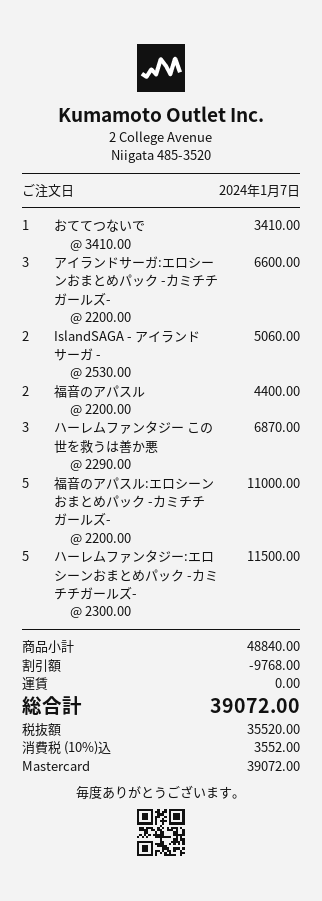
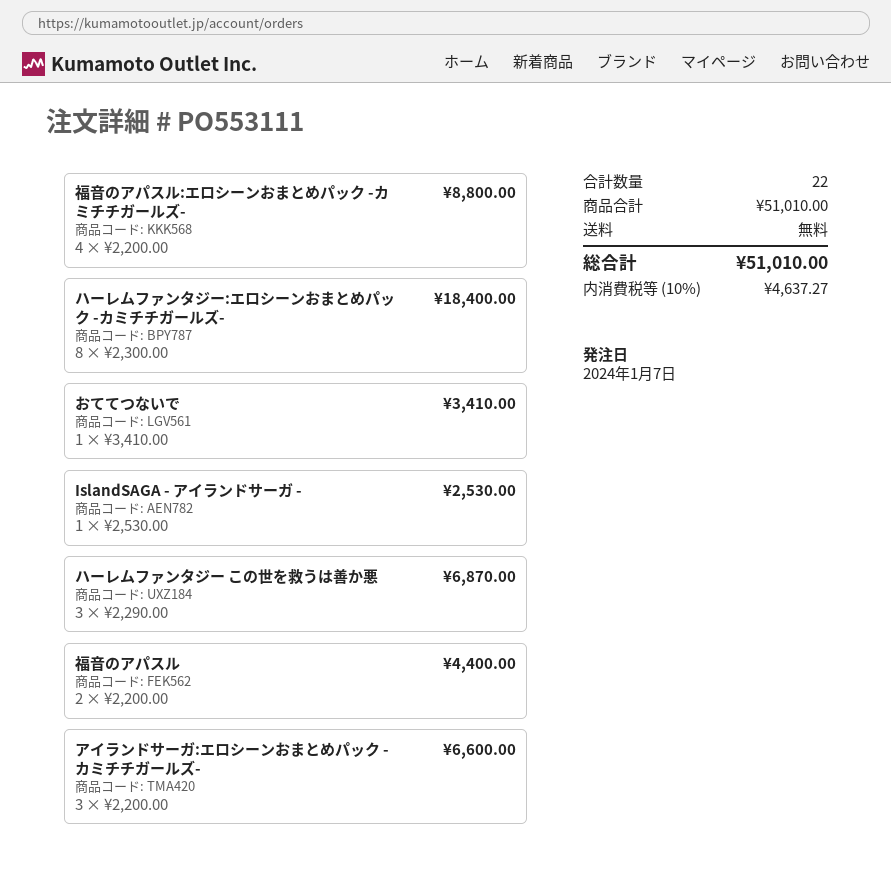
IslandSAGA - アイランドサーガ -: 2 x 2530.00 = 5060.00 -> 1 x 2530.00 = 2530.00
福音のアパスル:エロシーンおまとめパック -カミチチガールズ-: 5 x 2200.00 = 11000.00 -> 4 x 2200.00 = 8800.00
ハーレムファンタジー:エロシーンおまとめパック -カミチチガールズ-: 5 x 2300.00 = 11500.00 -> 8 x 2300.00 = 18400.00
subtotal: 48840.00 -> 51010.00
discount: 9768.00 -> none
tax: 10% = 3552.00 -> 10% = 4637.27
total: 39072.00 -> 51010.00

